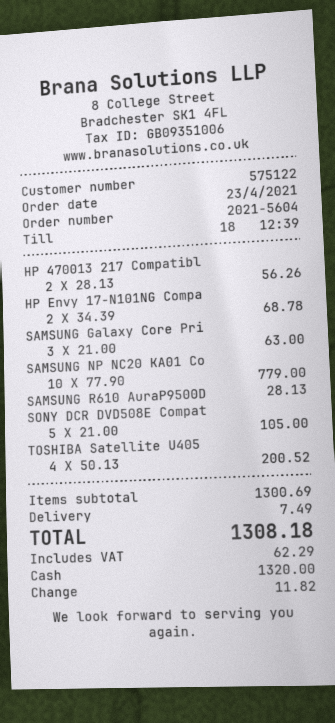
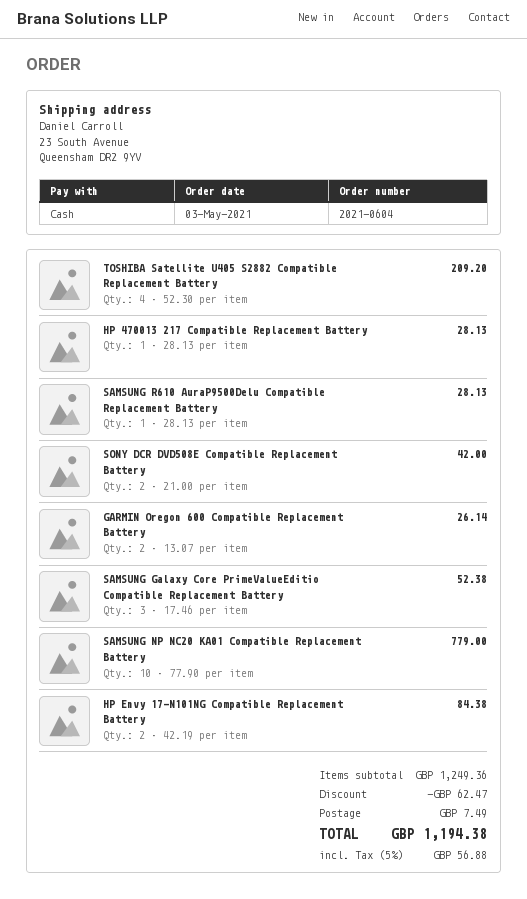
order number: 2021-5604 -> 2021-0604
order date: 2021-04-23 -> 2021-05-03
HP 470013 217 Compatibl: 2 x 28.13 = 56.26 -> 1 x 28.13 = 28.13
HP Envy 17-N101NG Compa: 2 x 34.39 = 68.78 -> 2 x 42.19 = 84.38
SAMSUNG Galaxy Core Pri: 3 x 21.00 = 63.00 -> 3 x 17.46 = 52.38
SONY DCR DVD508E Compat: 5 x 21.00 = 105.00 -> 2 x 21.00 = 42.00
TOSHIBA Satellite U405: 4 x 50.13 = 200.52 -> 4 x 52.30 = 209.20
GARMIN Oregon 600 Compatible Replacement Battery: none -> 2 x 13.07 = 26.14
subtotal: 1300.69 -> 1249.36
discount: none -> 62.47
tax: 62.29 -> 56.88
total: 1308.18 -> 1194.38

